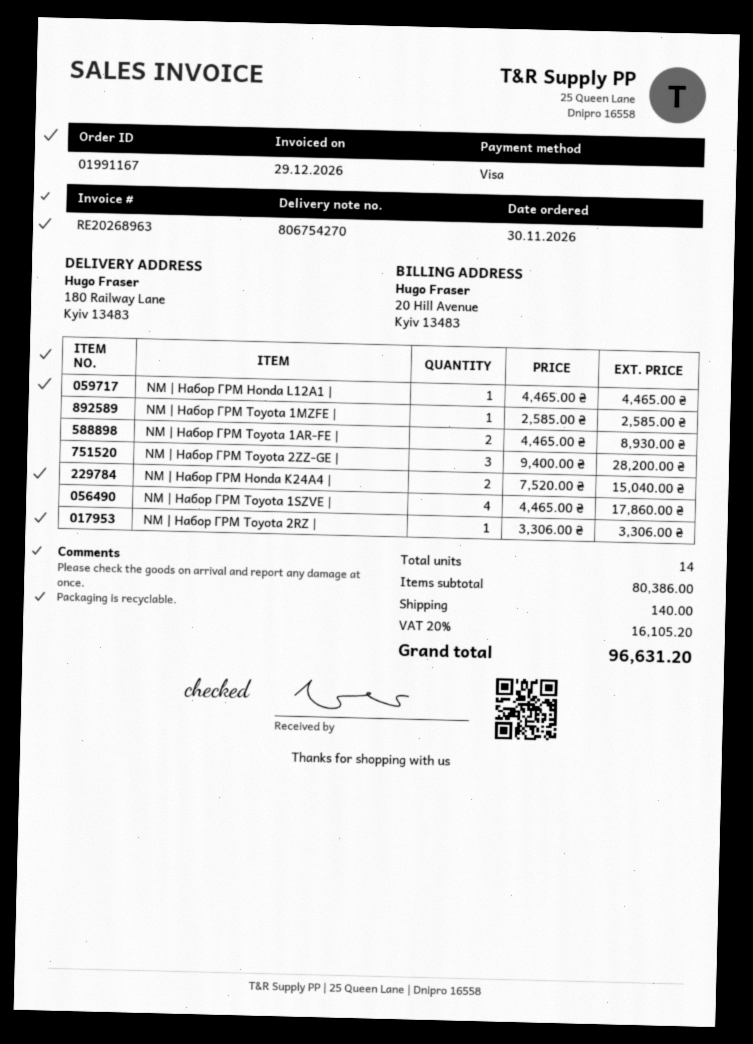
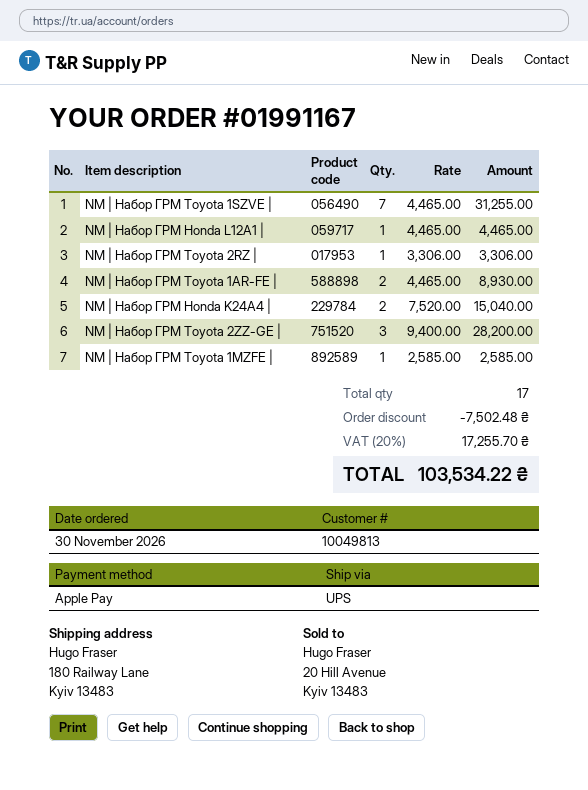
payment method: Visa -> Apple Pay
NM | Набор ГРМ Toyota 1SZVE |: 4 x 4465.00 = 17860.00 -> 7 x 4465.00 = 31255.00
total quantity: 14 -> 17
discount: none -> 7502.48
shipping: 140.00 -> none
tax: 20% = 16105.20 -> 20% = 17255.70
total: 96631.20 -> 103534.22

